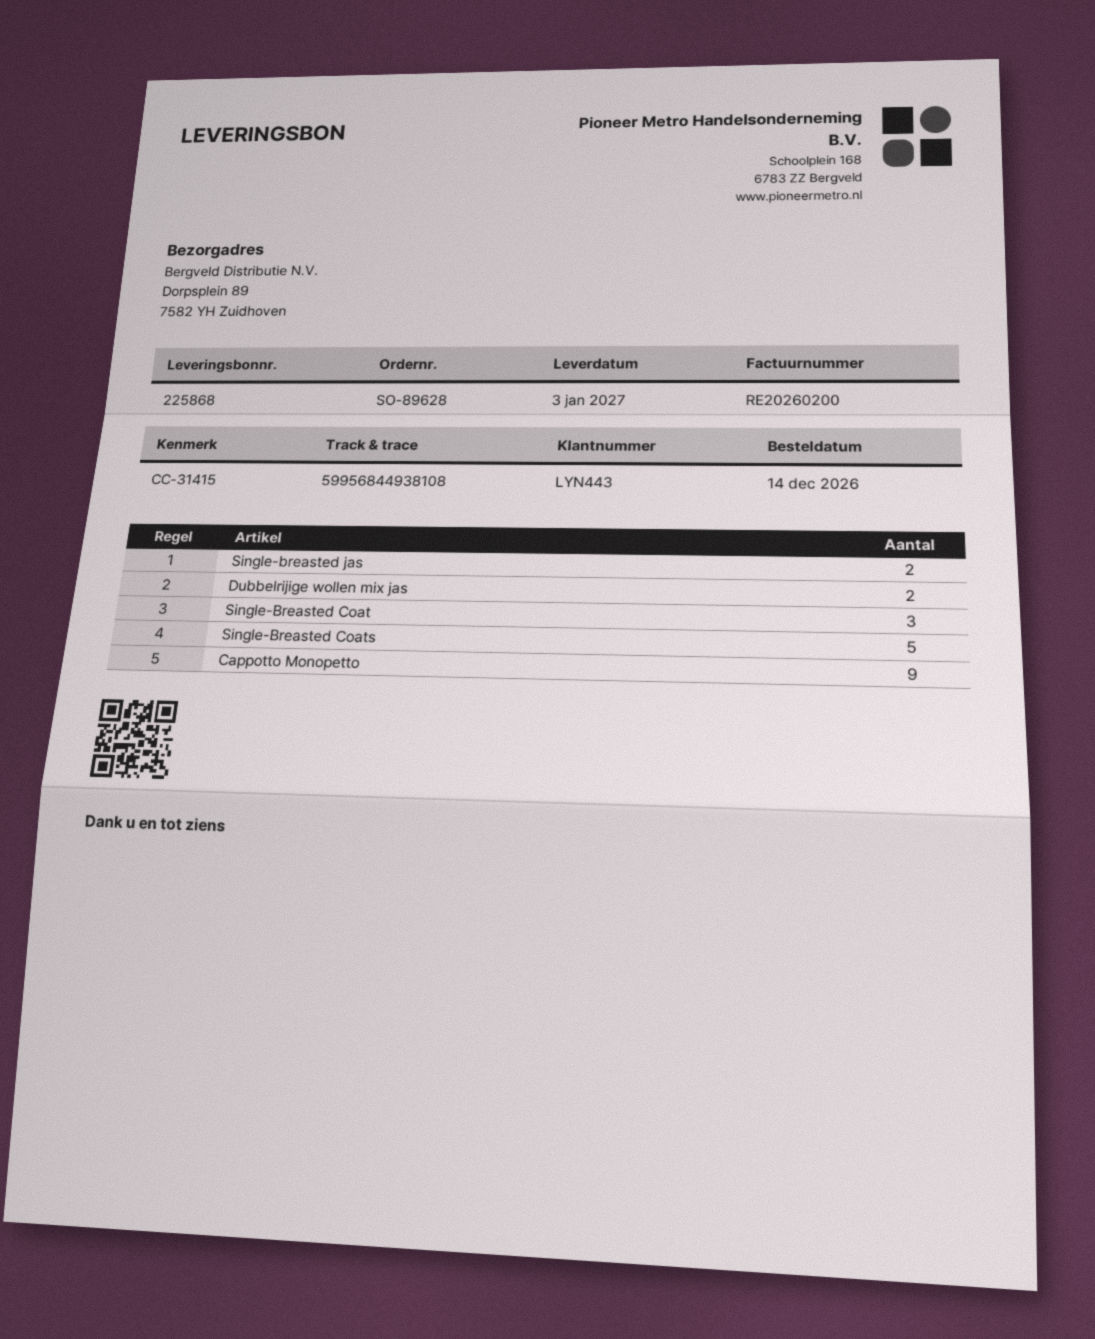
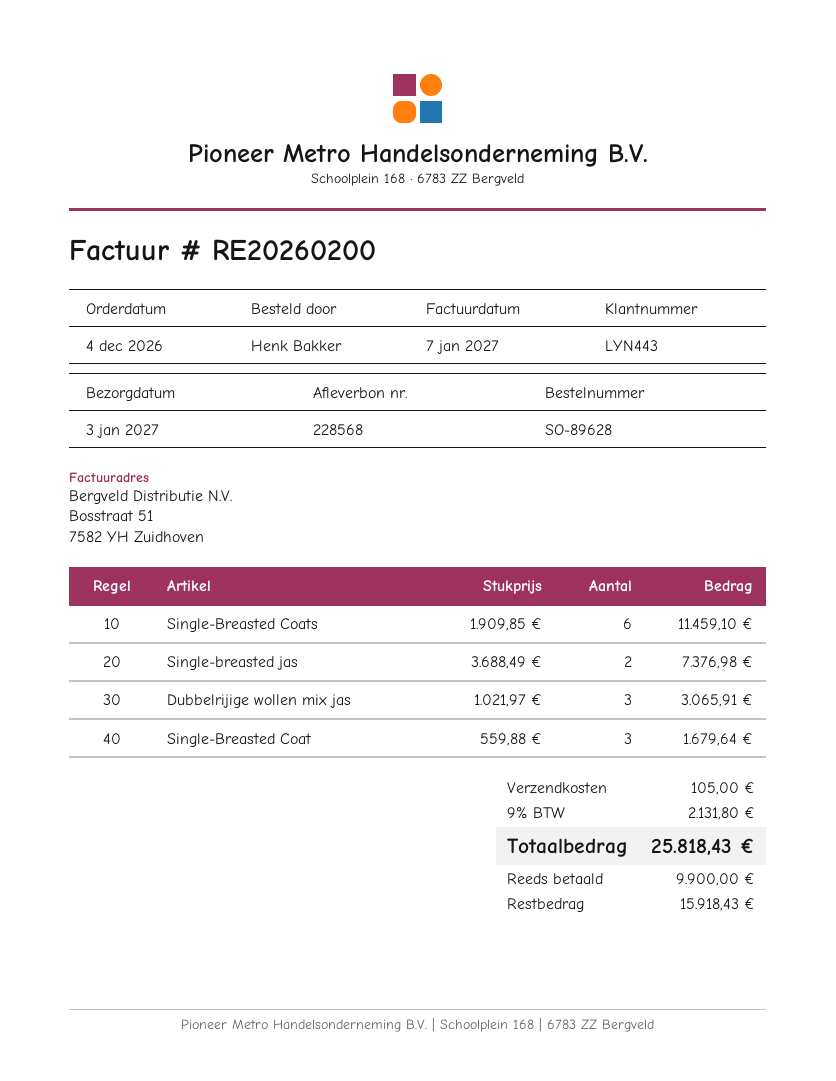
order date: 2026-12-14 -> 2026-12-04
delivery note number: 225868 -> 228568
Dubbelrijige wollen mix jas: 2 -> 3
Single-Breasted Coats: 5 -> 6
Cappotto Monopetto: 9 -> none

